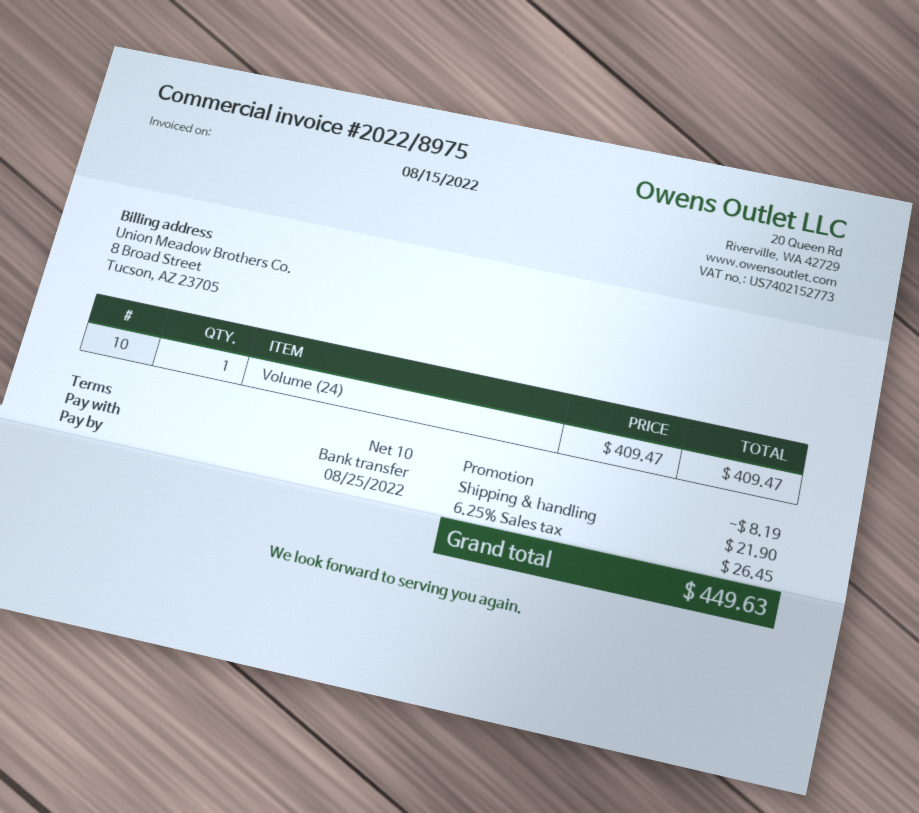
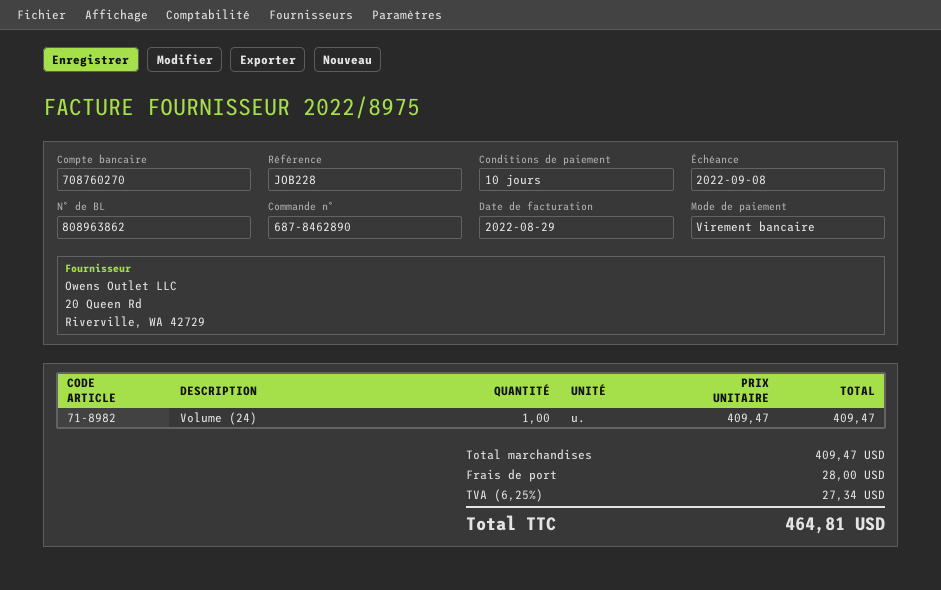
invoice date: 2022-08-15 -> 2022-08-29
due date: 2022-08-25 -> 2022-09-08
discount: 8.19 -> none
shipping: 21.90 -> 28.00
tax: 6.25% = 26.45 -> 6.25% = 27.34
total: 449.63 -> 464.81

